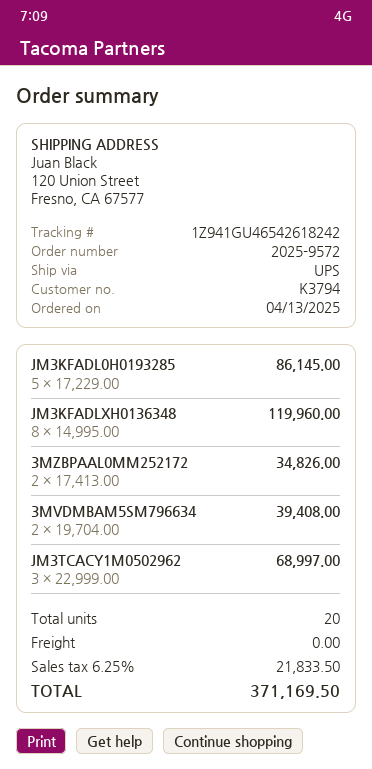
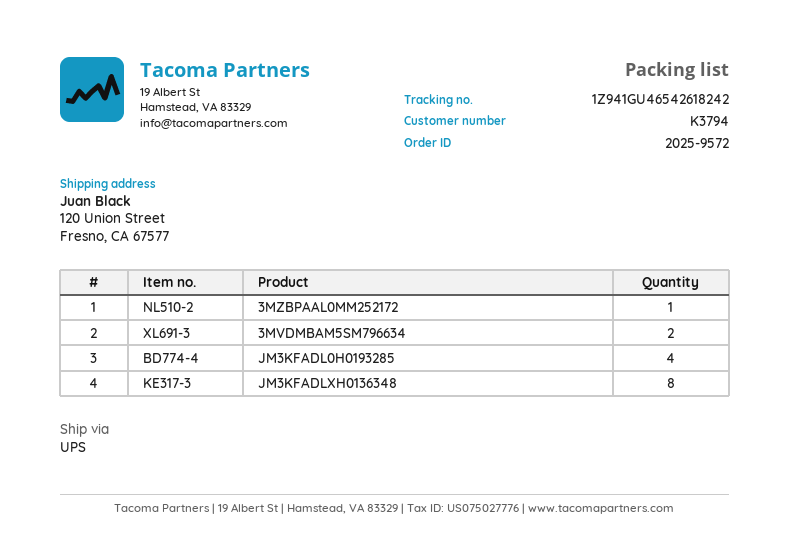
JM3KFADL0H0193285: 5 -> 4
3MZBPAAL0MM252172: 2 -> 1
JM3TCACY1M0502962: 3 -> none

